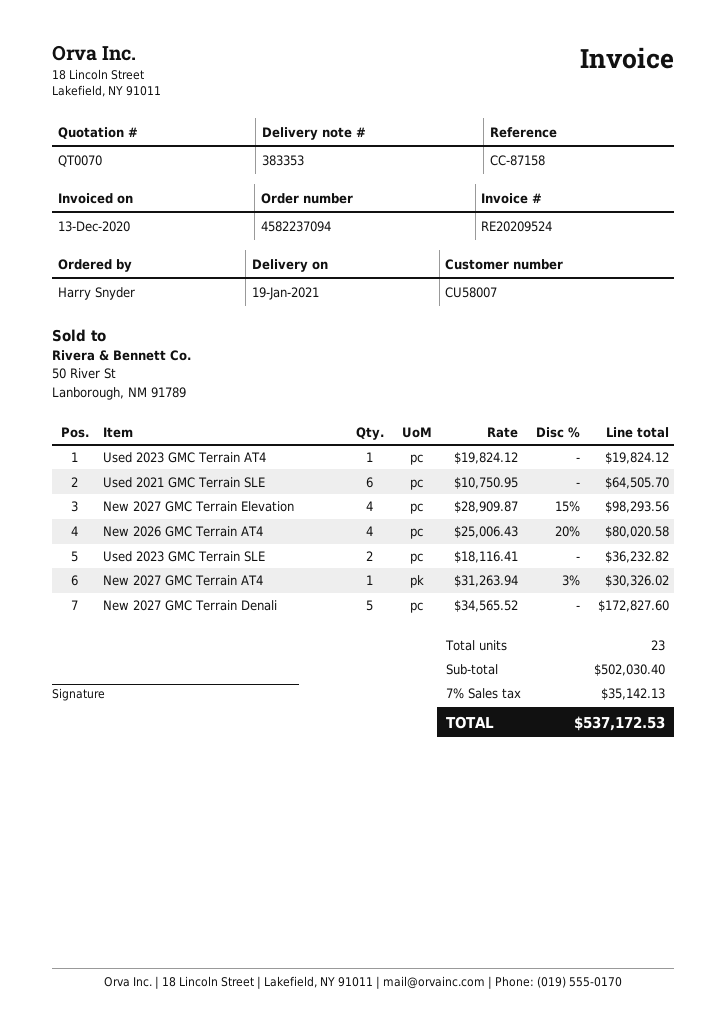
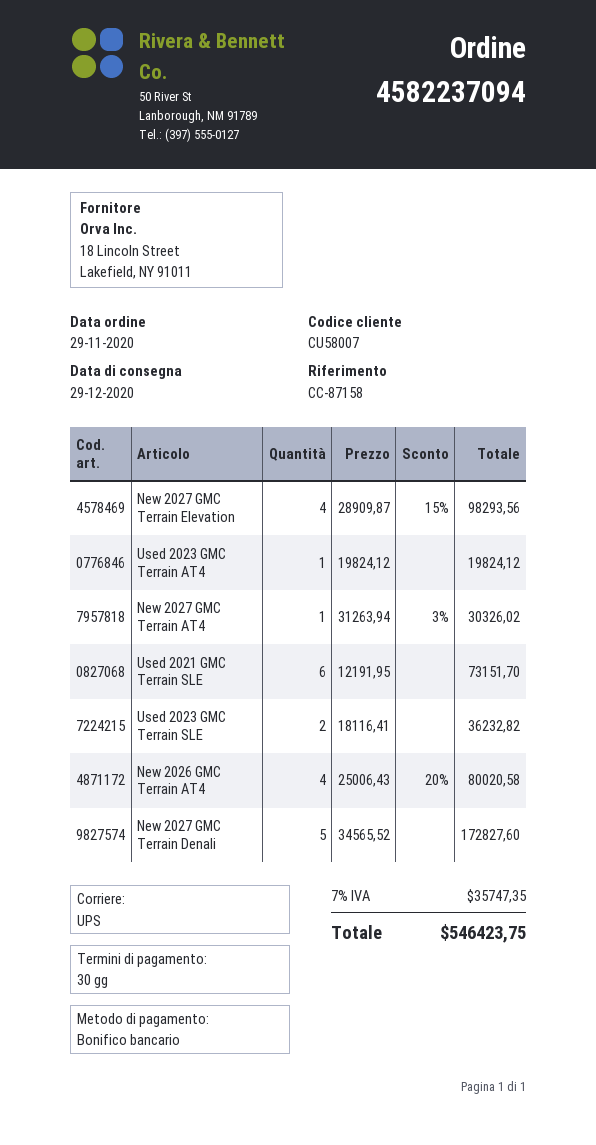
delivery date: 2021-01-19 -> 2020-12-29
Used 2021 GMC Terrain SLE: 6 x 10750.95 = 64505.70 -> 6 x 12191.95 = 73151.70
tax: 7% = 35142.13 -> 7% = 35747.35
total: 537172.53 -> 546423.75

